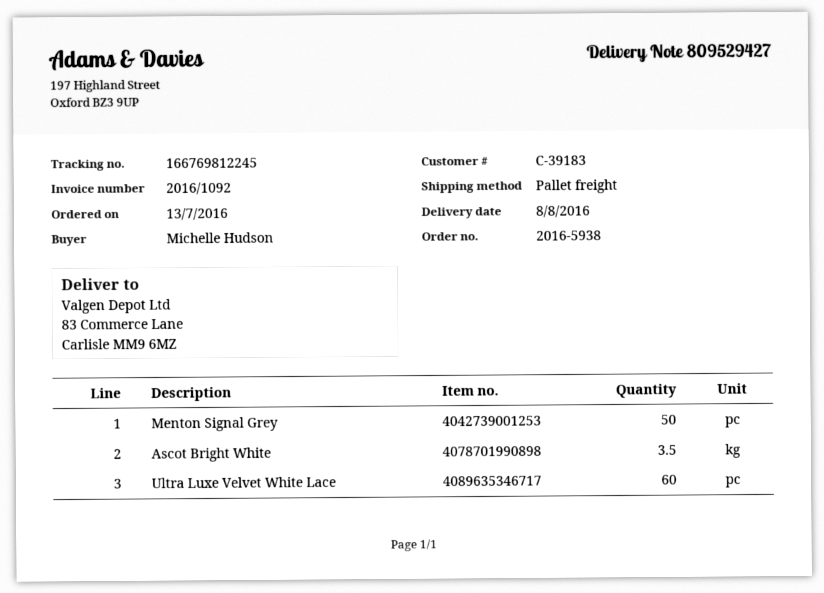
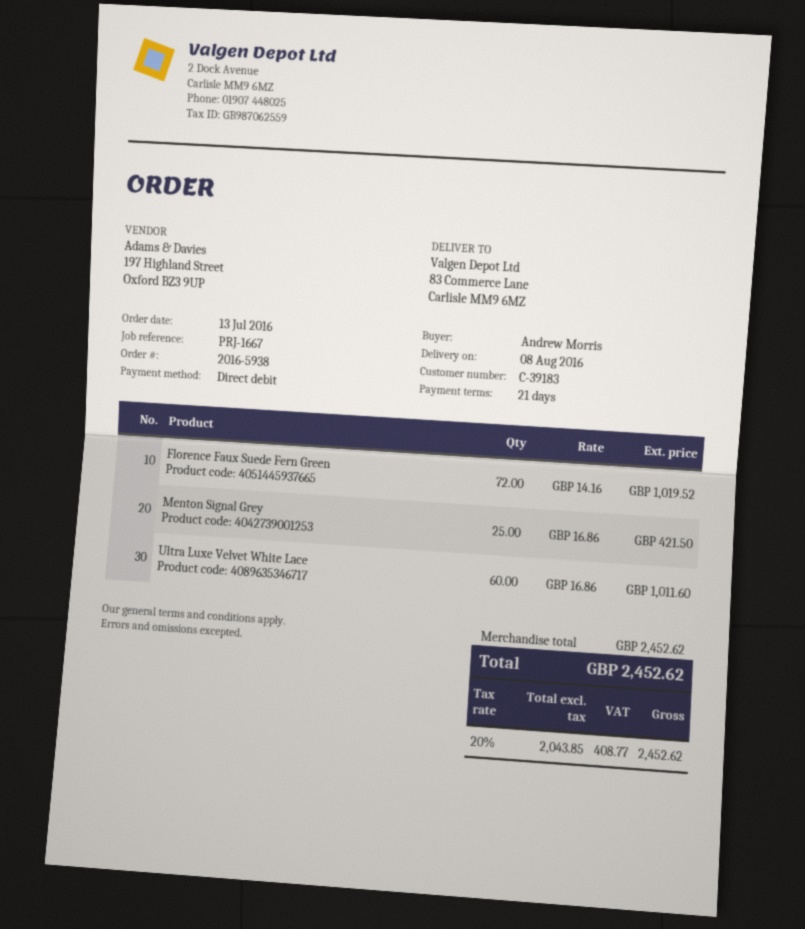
ordered by: Michelle Hudson -> Andrew Morris
Menton Signal Grey: 50 -> 25
Ascot Bright White: 3.5 -> none
Florence Faux Suede Fern Green: none -> 72

